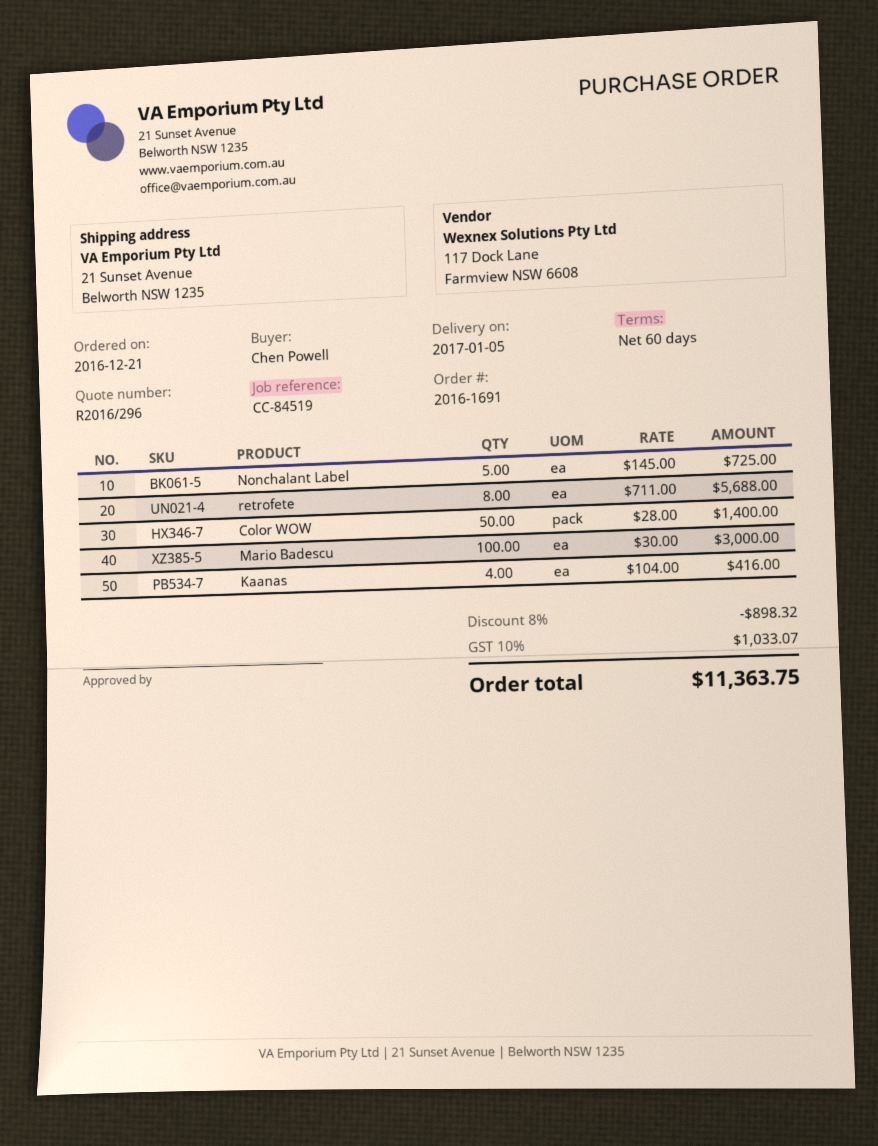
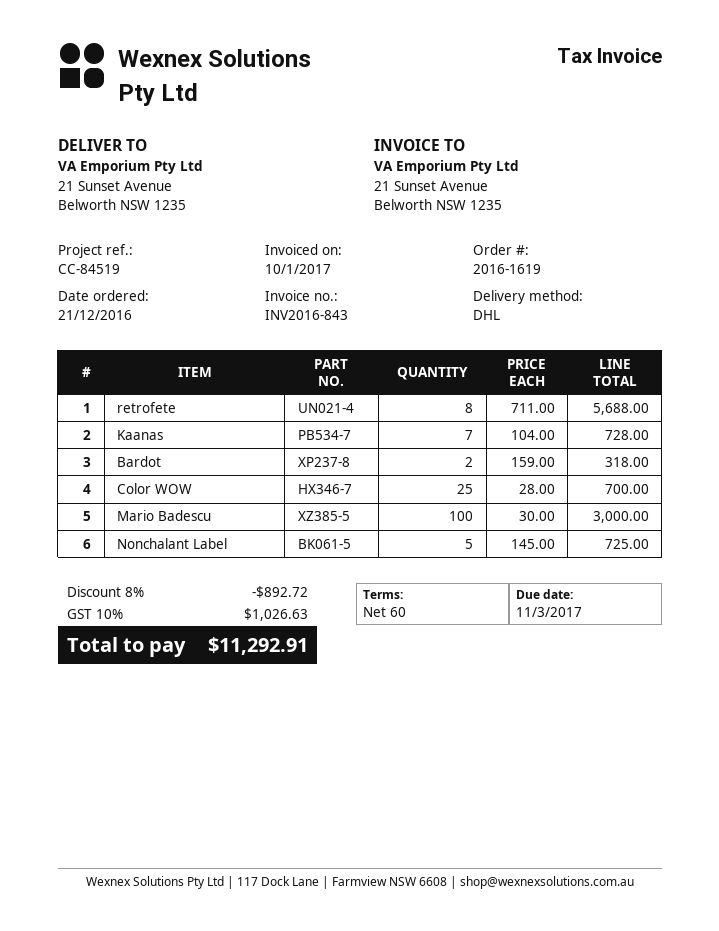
order number: 2016-1691 -> 2016-1619
Color WOW: 50 x 28.00 = 1400.00 -> 25 x 28.00 = 700.00
Kaanas: 4 x 104.00 = 416.00 -> 7 x 104.00 = 728.00
Bardot: none -> 2 x 159.00 = 318.00
discount: 8% = 898.32 -> 8% = 892.72
tax: 10% = 1033.07 -> 10% = 1026.63
total: 11363.75 -> 11292.91

